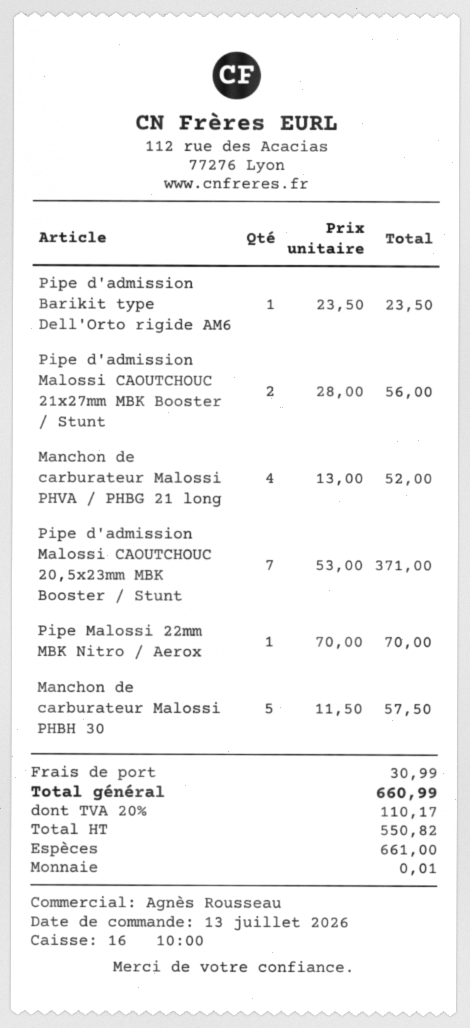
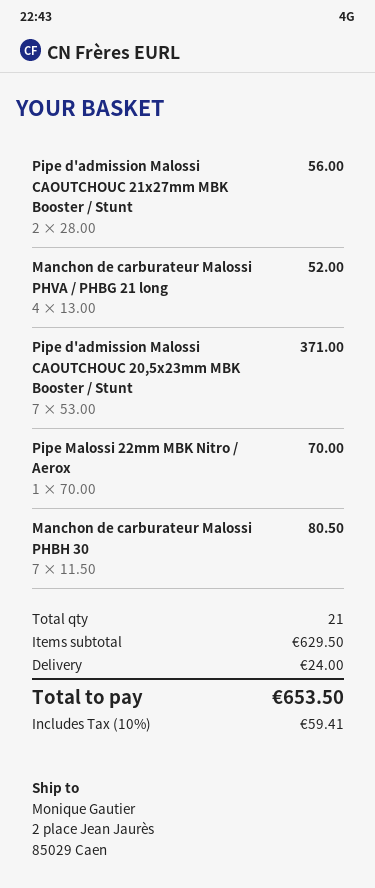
Pipe d'admission Barikit type Dell'Orto rigide AM6: 1 x 23.50 = 23.50 -> none
Manchon de carburateur Malossi PHBH 30: 5 x 11.50 = 57.50 -> 7 x 11.50 = 80.50
shipping: 30.99 -> 24.00
tax: 20% = 110.17 -> 10% = 59.41
total: 660.99 -> 653.50

